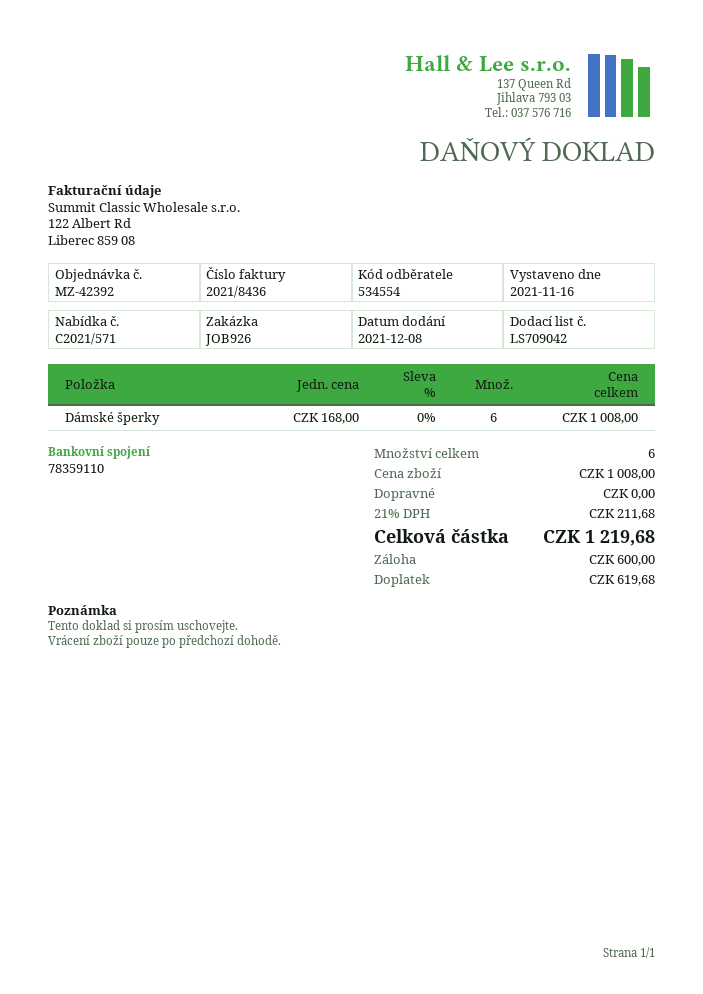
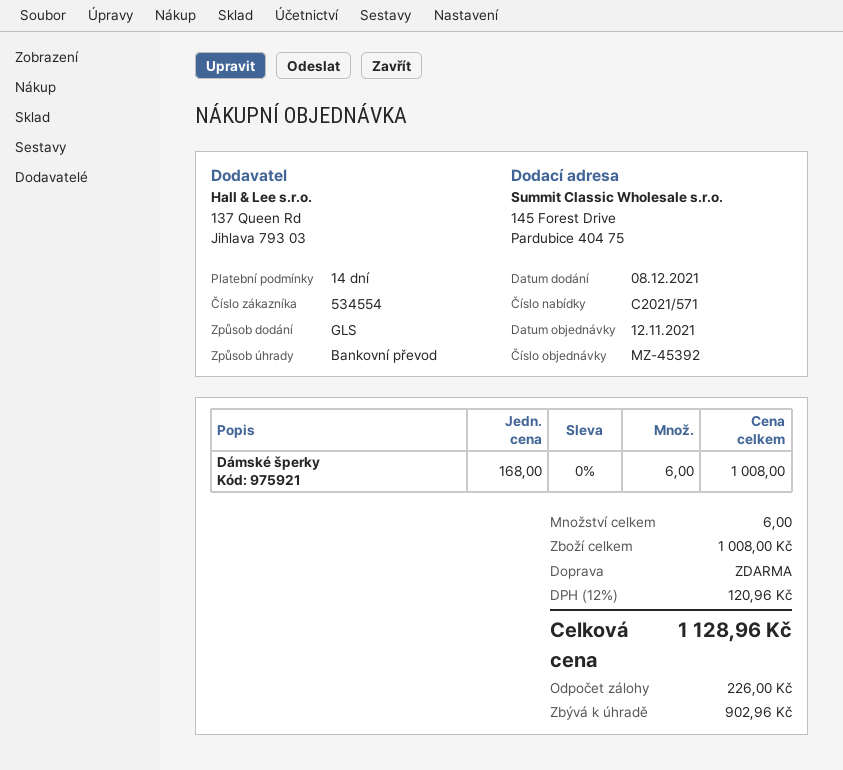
order number: MZ-42392 -> MZ-45392
tax: 21% = 211.68 -> 12% = 120.96
total: 1219.68 -> 1128.96
deposit: 600.00 -> 226.00
balance: 619.68 -> 902.96

